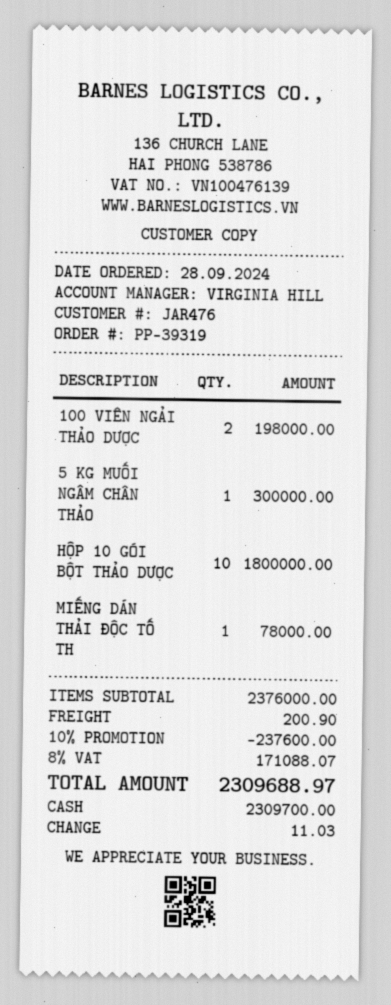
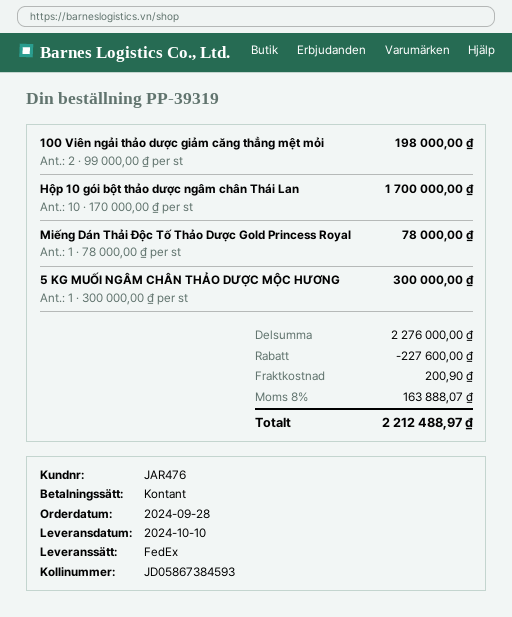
HỘP 10 GÓI BỘT THẢO DƯỢC: 10 for 1800000.00 -> 10 for 1700000.00
subtotal: 2376000.00 -> 2276000.00
discount: 237600.00 -> 227600.00
tax: 8% = 171088.07 -> 8% = 163888.07
total: 2309688.97 -> 2212488.97

